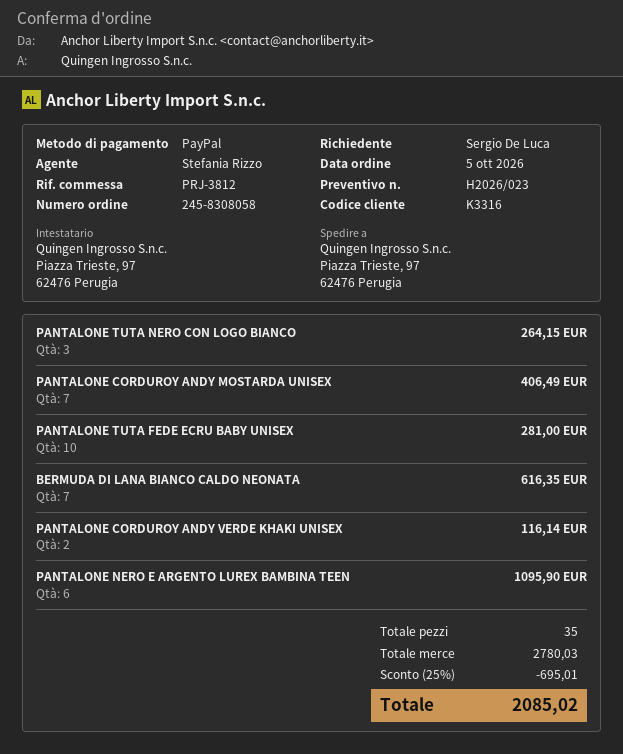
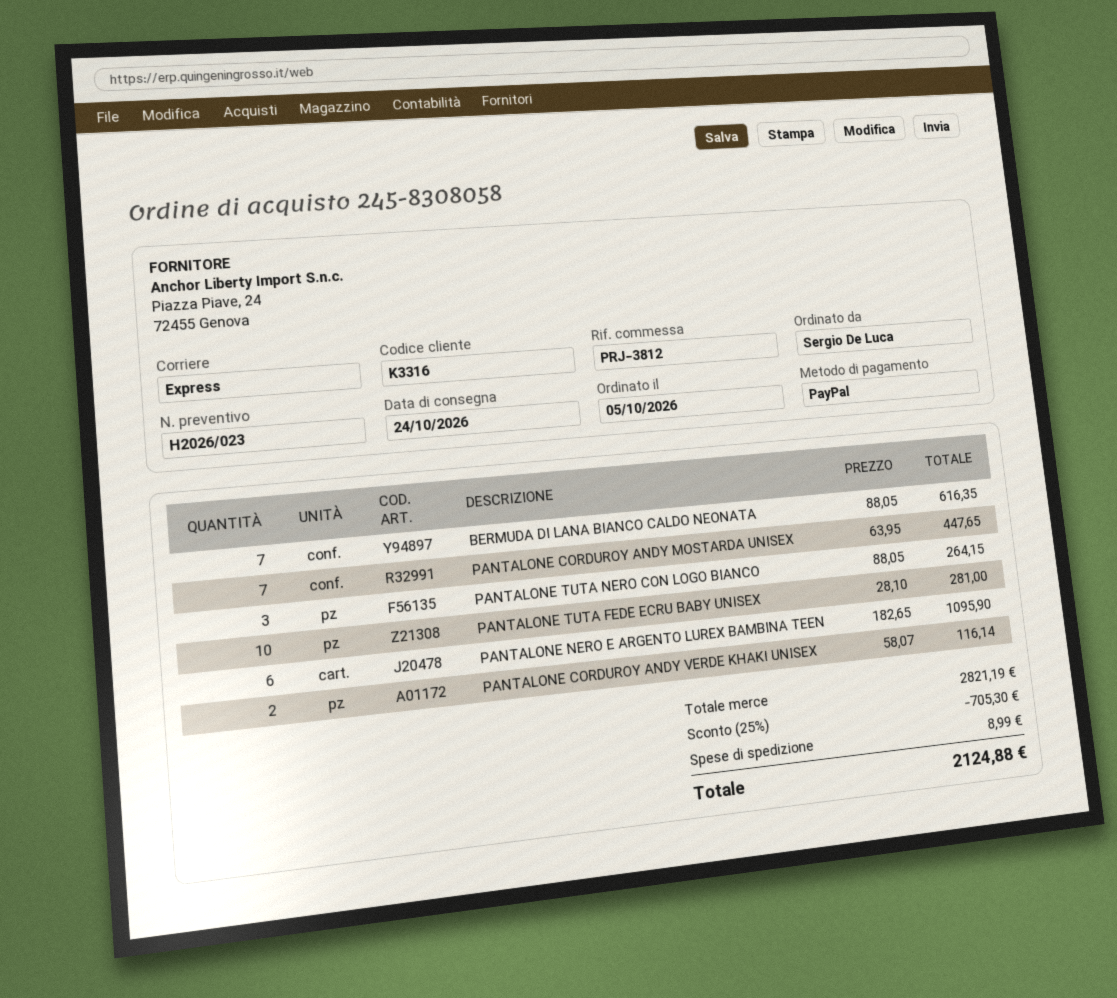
PANTALONE CORDUROY ANDY MOSTARDA UNISEX: 7 for 406.49 -> 7 for 447.65
subtotal: 2780.03 -> 2821.19
discount: 25% = 695.01 -> 25% = 705.30
shipping: none -> 8.99
total: 2085.02 -> 2124.88

